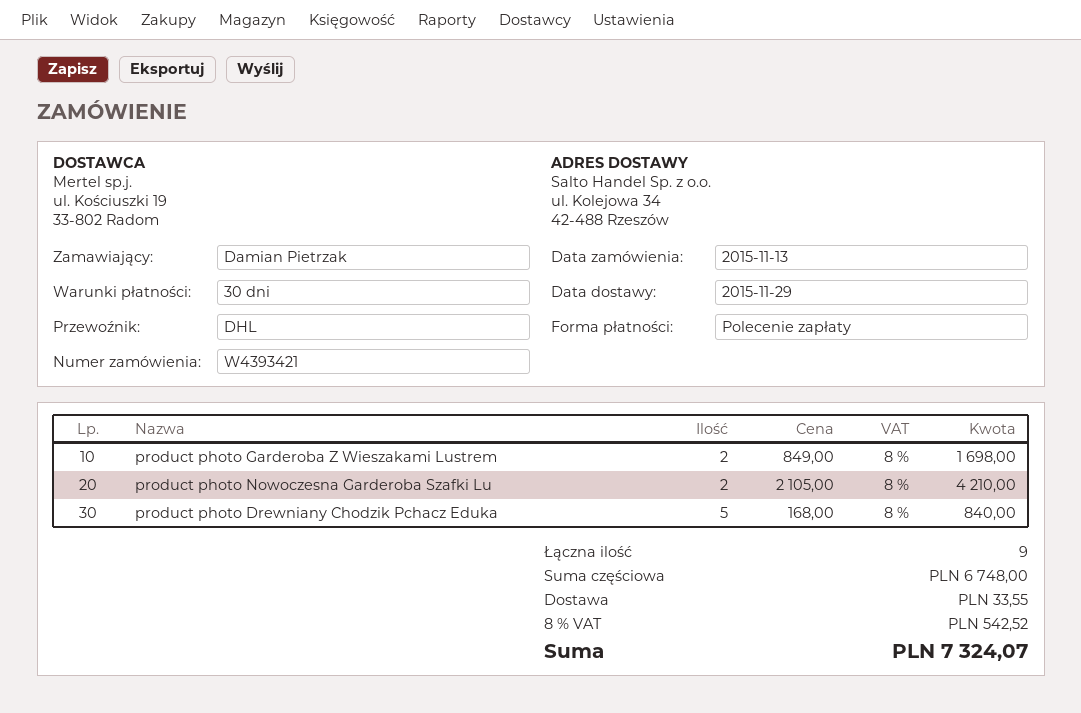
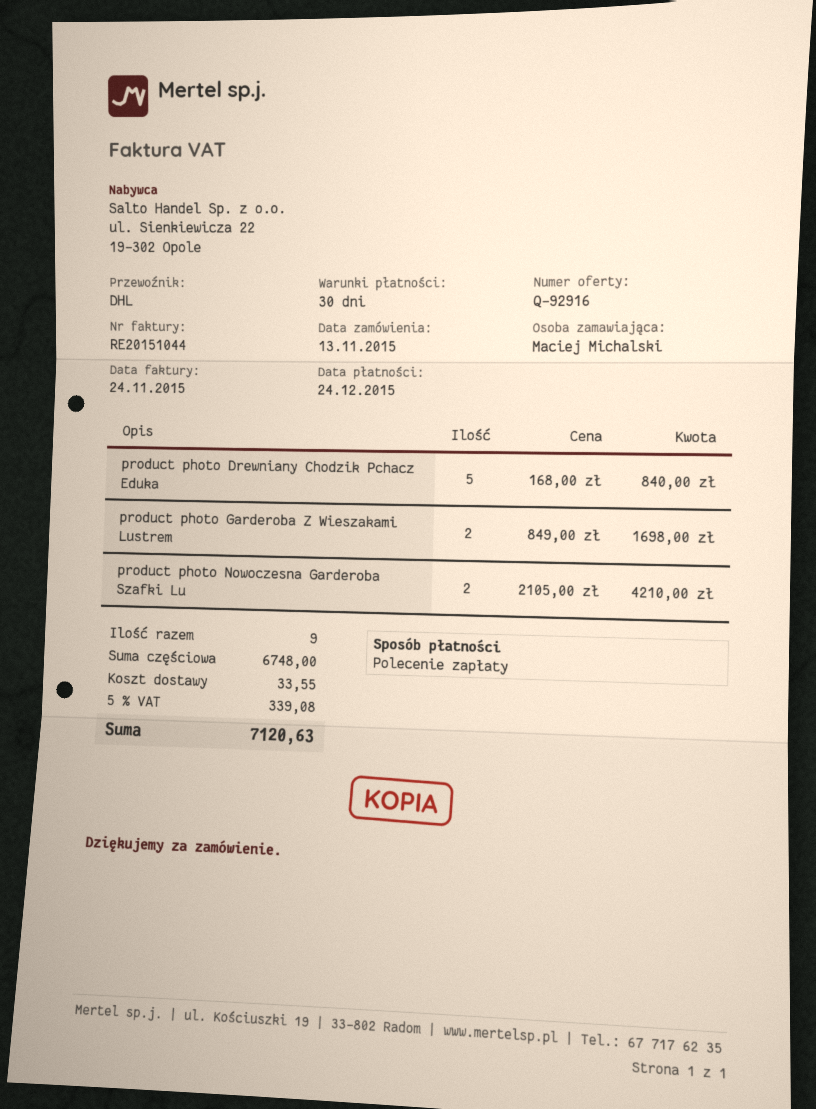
ordered by: Damian Pietrzak -> Maciej Michalski
tax: 8% = 542.52 -> 5% = 339.08
total: 7324.07 -> 7120.63

